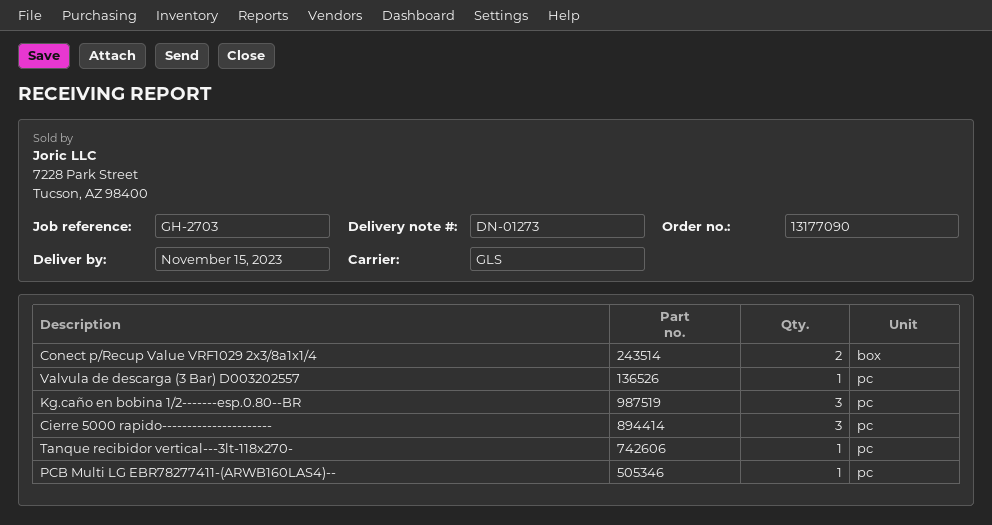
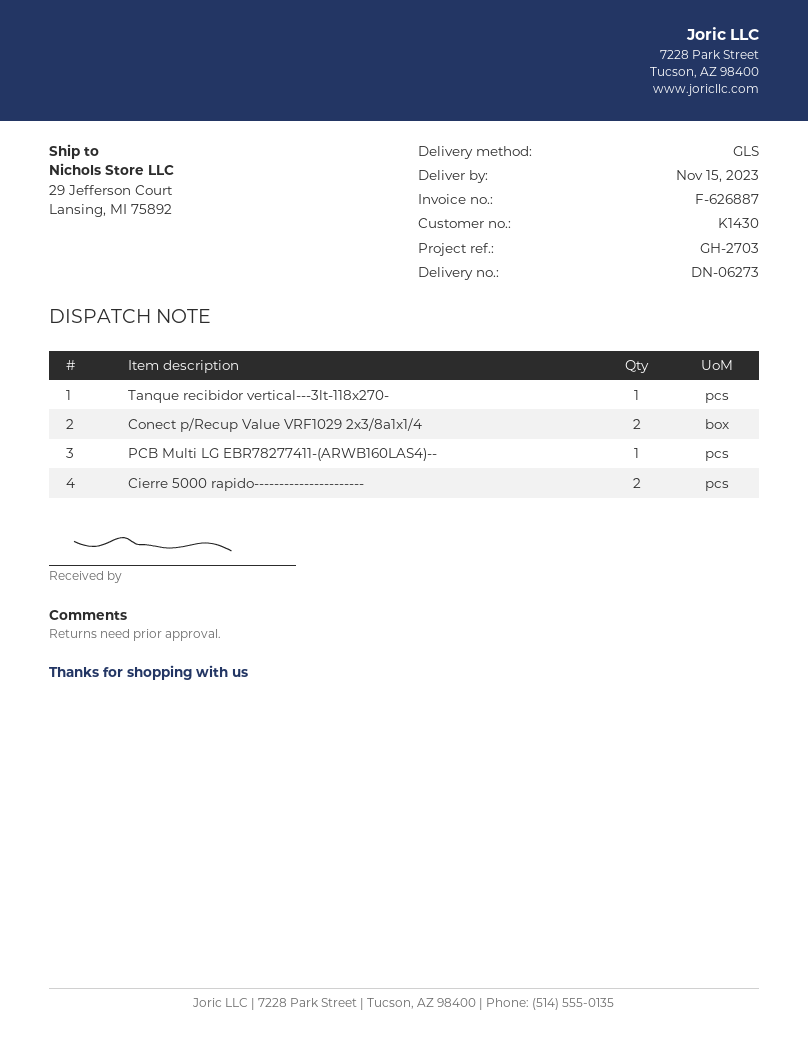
delivery note number: DN-01273 -> DN-06273
Valvula de descarga (3 Bar) D003202557: 1 -> none
Kg.caño en bobina 1/2-------esp.0.80--BR: 3 -> none
Cierre 5000 rapido----------------------: 3 -> 2

